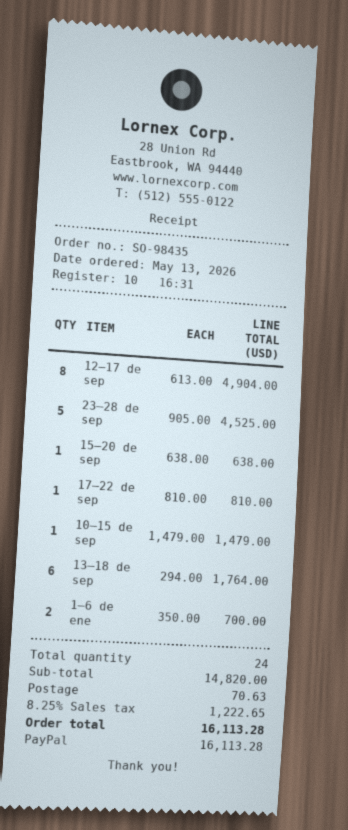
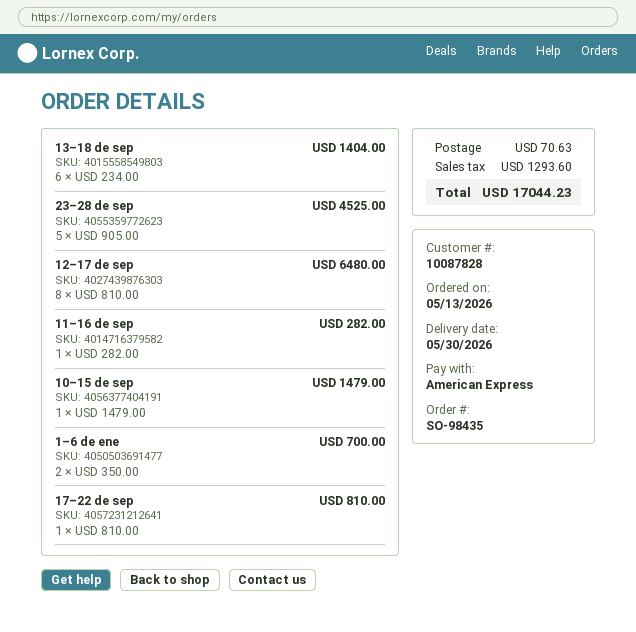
payment method: PayPal -> American Express
12–17 de sep: 8 x 613.00 = 4904.00 -> 8 x 810.00 = 6480.00
15–20 de sep: 1 x 638.00 = 638.00 -> none
13–18 de sep: 6 x 294.00 = 1764.00 -> 6 x 234.00 = 1404.00
11–16 de sep: none -> 1 x 282.00 = 282.00
tax: 1222.65 -> 1293.60
total: 16113.28 -> 17044.23

